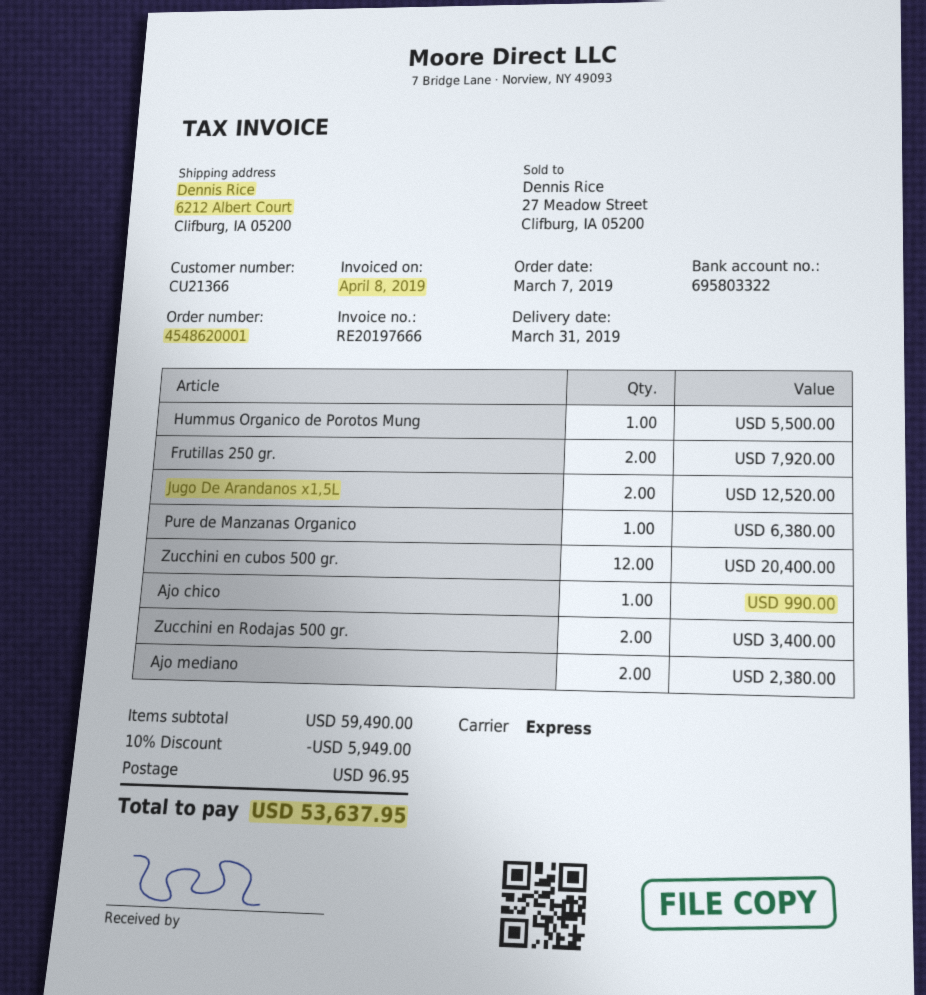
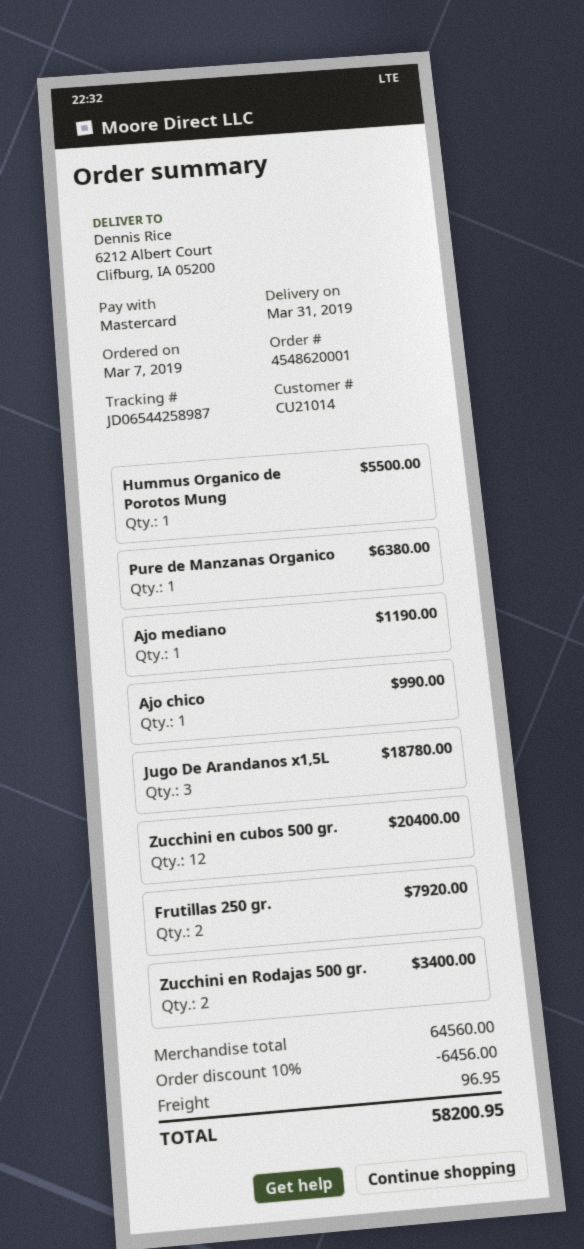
customer number: CU21366 -> CU21014
Jugo De Arandanos x1,5L: 2 for 12520.00 -> 3 for 18780.00
Ajo mediano: 2 for 2380.00 -> 1 for 1190.00
subtotal: 59490.00 -> 64560.00
discount: 10% = 5949.00 -> 10% = 6456.00
total: 53637.95 -> 58200.95

